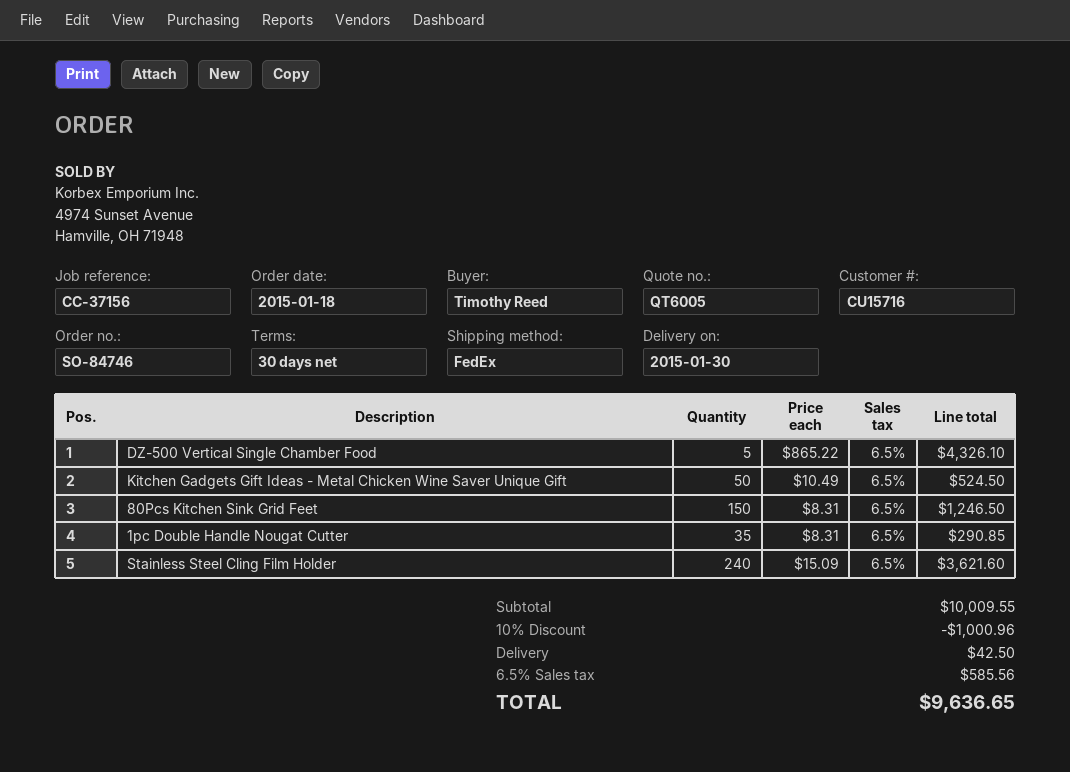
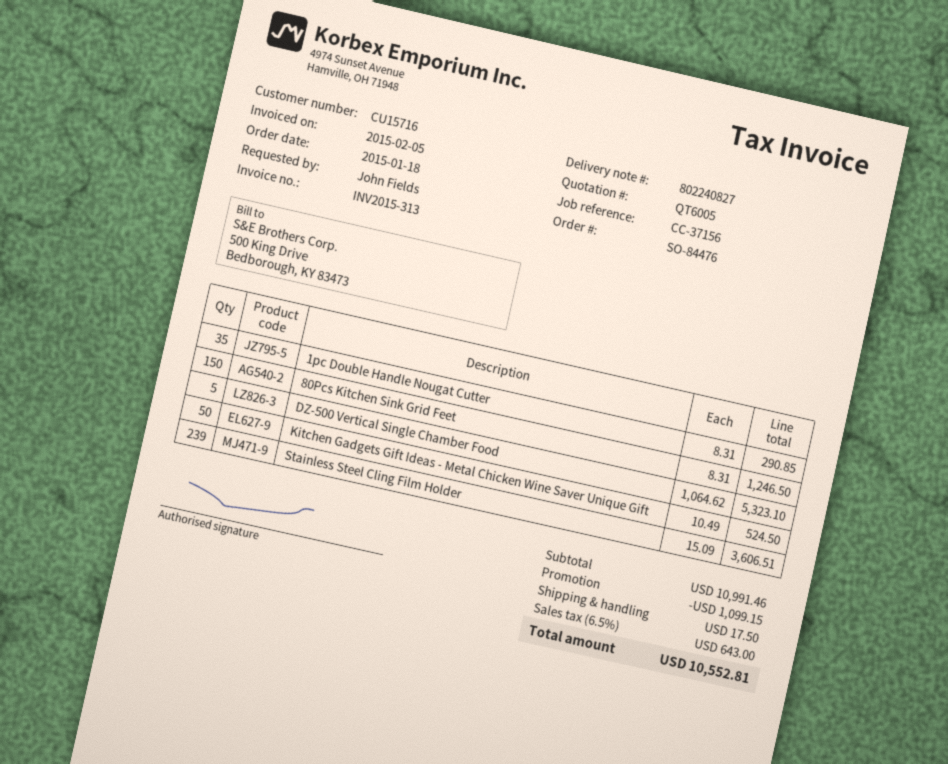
order number: SO-84746 -> SO-84476
ordered by: Timothy Reed -> John Fields
DZ-500 Vertical Single Chamber Food: 5 x 865.22 = 4326.10 -> 5 x 1064.62 = 5323.10
Stainless Steel Cling Film Holder: 240 x 15.09 = 3621.60 -> 239 x 15.09 = 3606.51
subtotal: 10009.55 -> 10991.46
discount: 1000.96 -> 1099.15
shipping: 42.50 -> 17.50
tax: 6.5% = 585.56 -> 6.5% = 643.00
total: 9636.65 -> 10552.81

